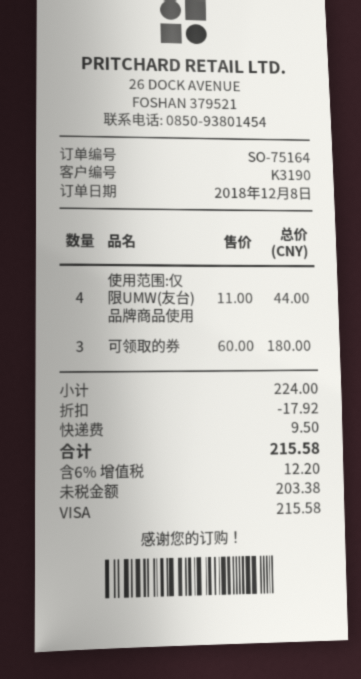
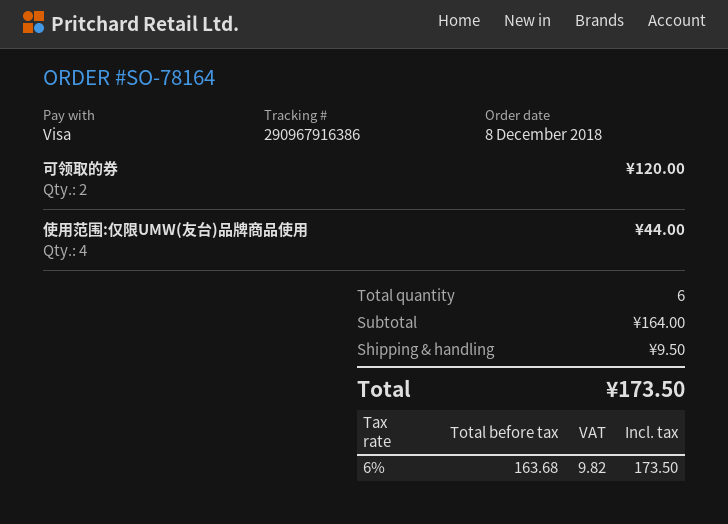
order number: SO-75164 -> SO-78164
可领取的券: 3 for 180.00 -> 2 for 120.00
subtotal: 224.00 -> 164.00
discount: 17.92 -> none
net: 203.38 -> 163.68
tax: 6% = 12.20 -> 6% = 9.82
total: 215.58 -> 173.50

